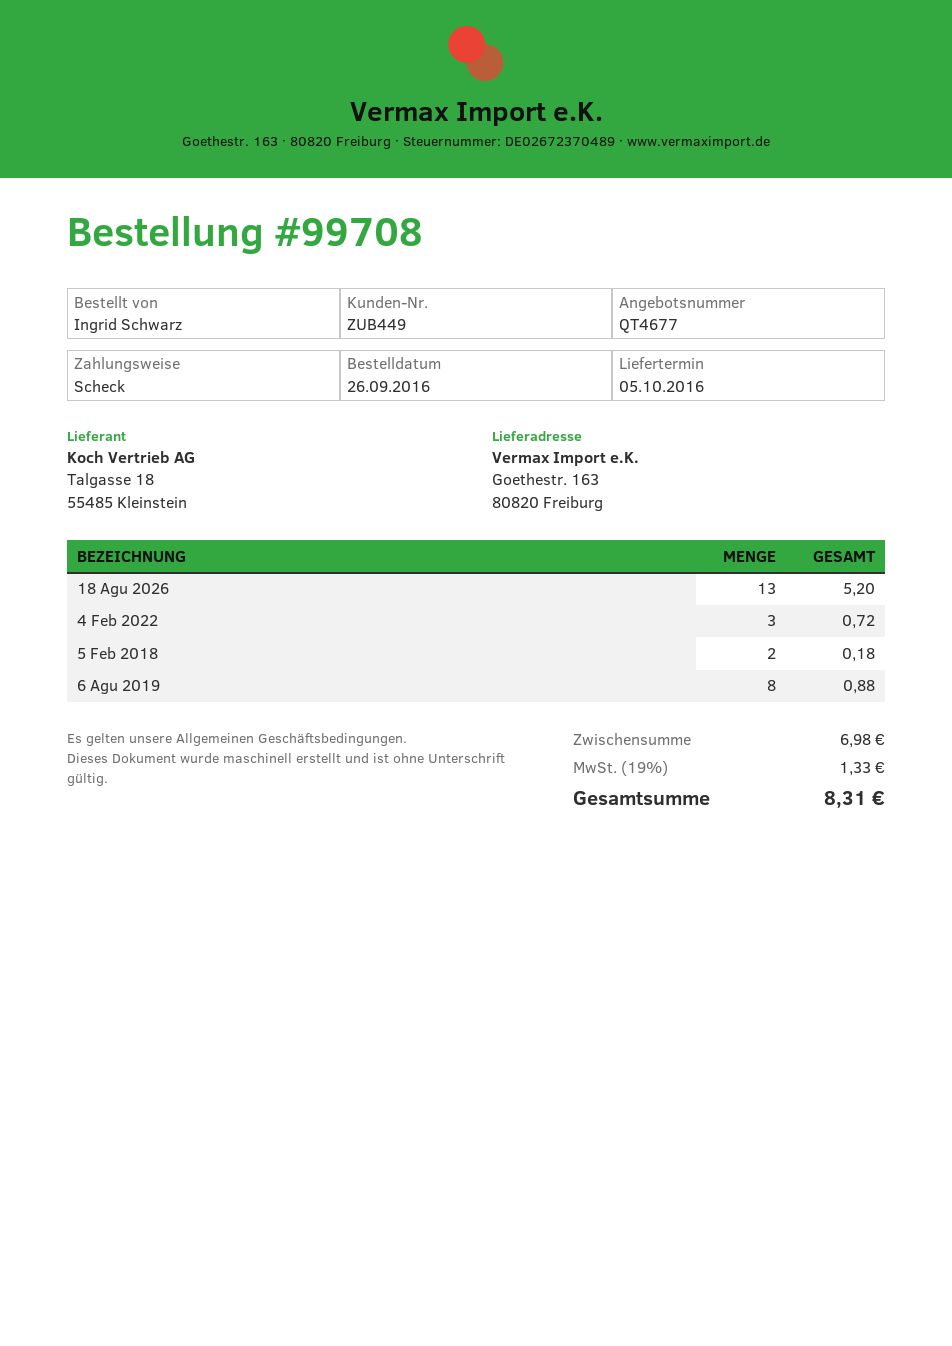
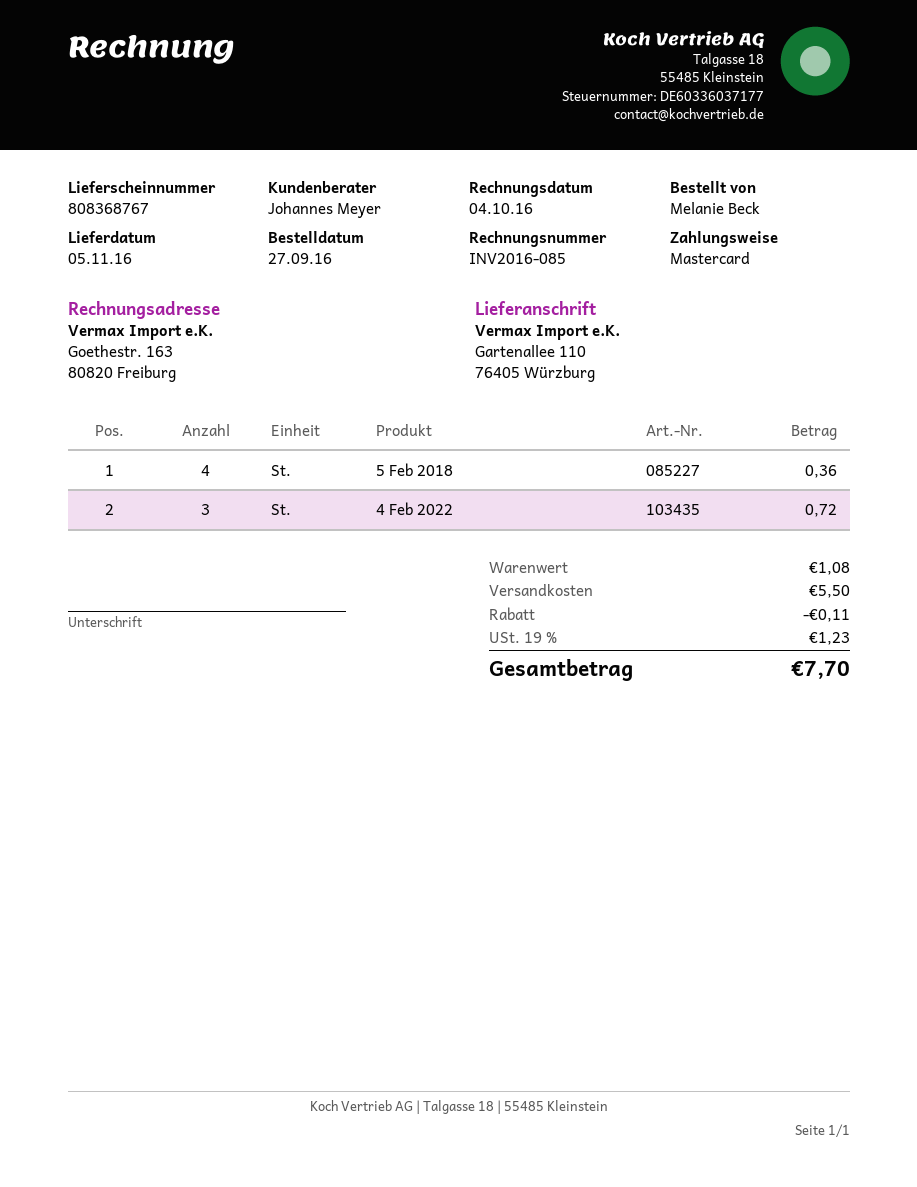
order date: 2016-09-26 -> 2016-09-27
delivery date: 2016-10-05 -> 2016-11-05
ordered by: Ingrid Schwarz -> Melanie Beck
payment method: cheque -> Mastercard
ship to: Goethestr. 163, 80820 Freiburg -> Gartenallee 110, 76405 Würzburg
18 Agu 2026: 13 for 5.20 -> none
5 Feb 2018: 2 for 0.18 -> 4 for 0.36
6 Agu 2019: 8 for 0.88 -> none
subtotal: 6.98 -> 1.08
discount: none -> 0.11
shipping: none -> 5.50
tax: 19% = 1.33 -> 19% = 1.23
total: 8.31 -> 7.70

